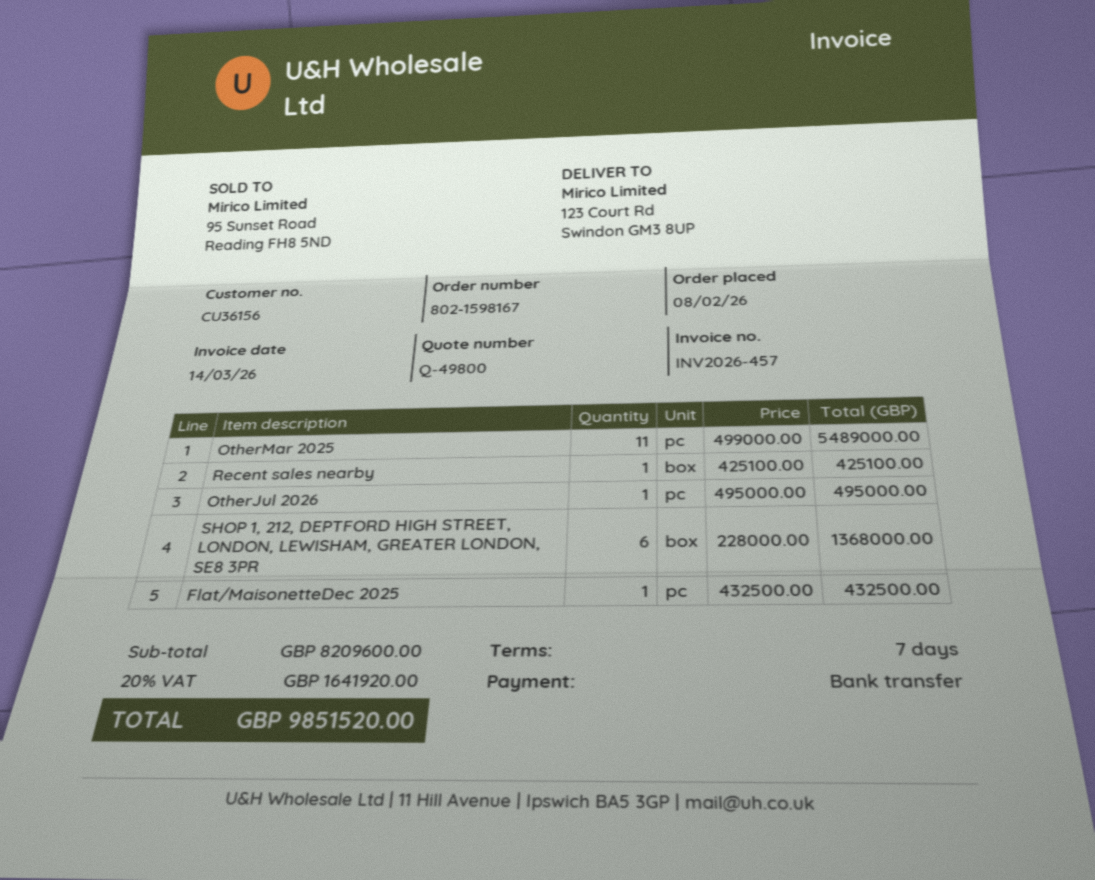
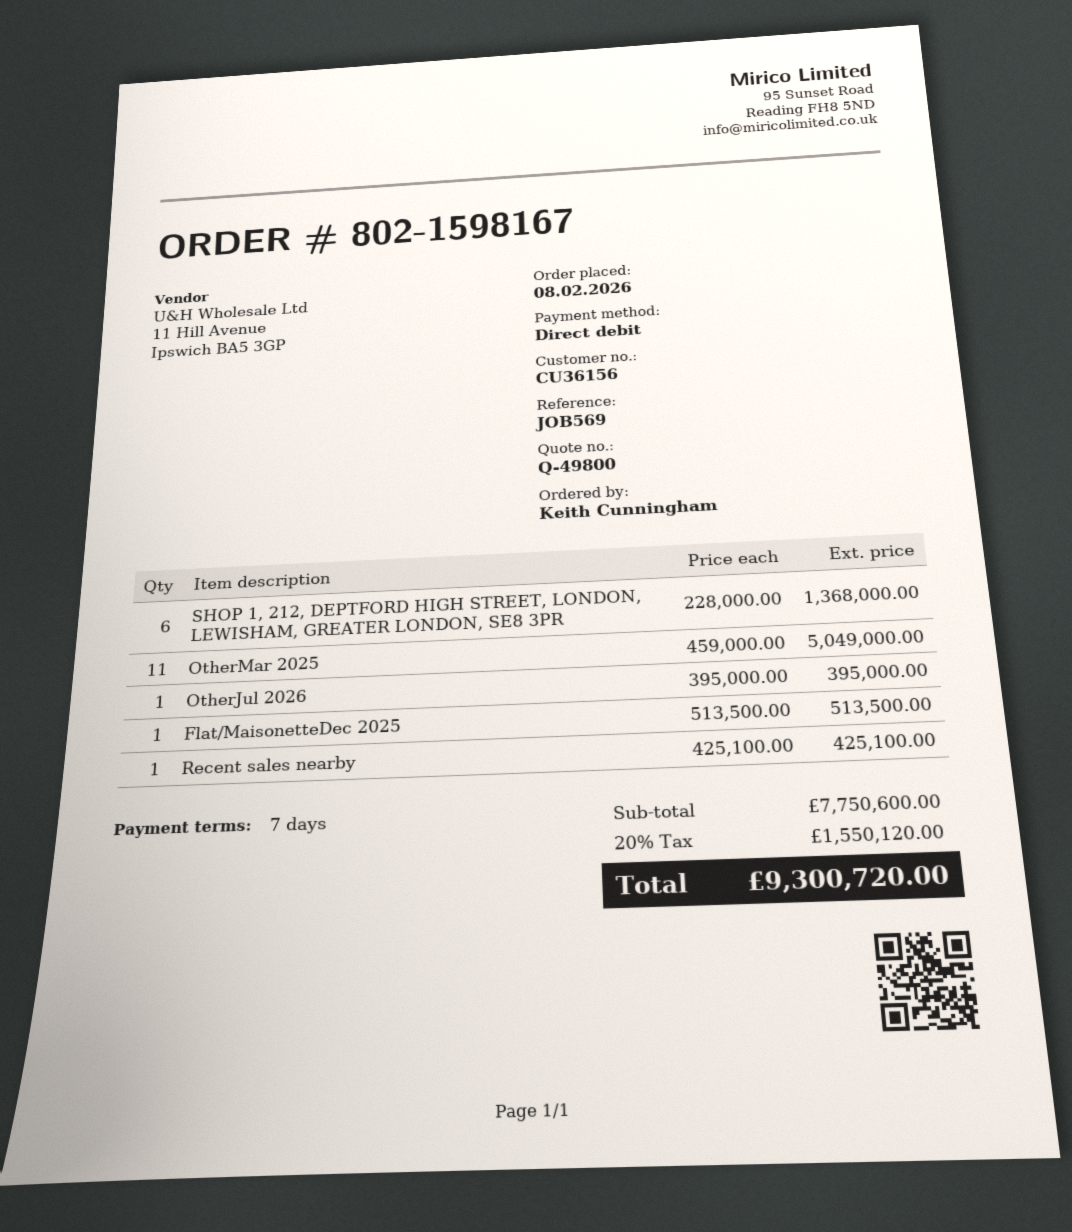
payment method: bank transfer -> direct debit
OtherMar 2025: 11 x 499000.00 = 5489000.00 -> 11 x 459000.00 = 5049000.00
OtherJul 2026: 1 x 495000.00 = 495000.00 -> 1 x 395000.00 = 395000.00
Flat/MaisonetteDec 2025: 1 x 432500.00 = 432500.00 -> 1 x 513500.00 = 513500.00
subtotal: 8209600.00 -> 7750600.00
tax: 20% = 1641920.00 -> 20% = 1550120.00
total: 9851520.00 -> 9300720.00

